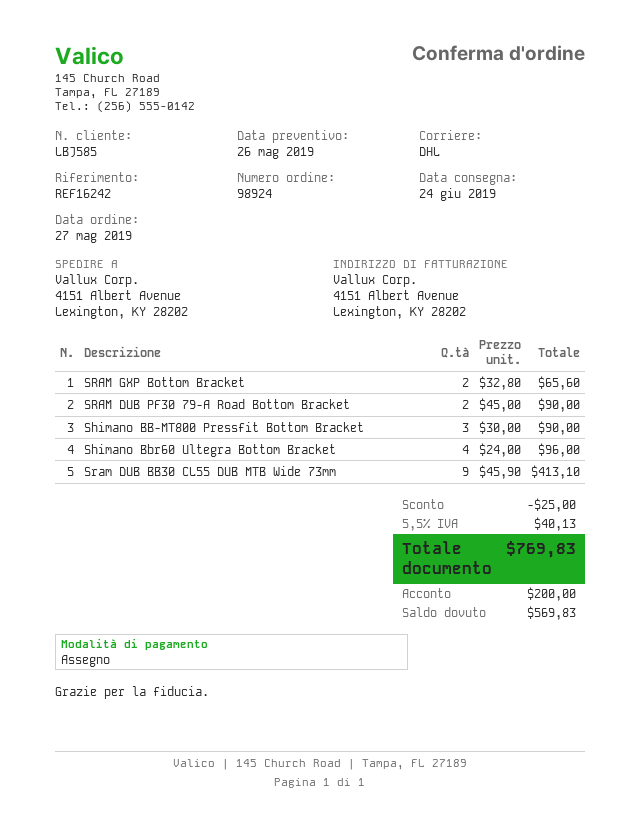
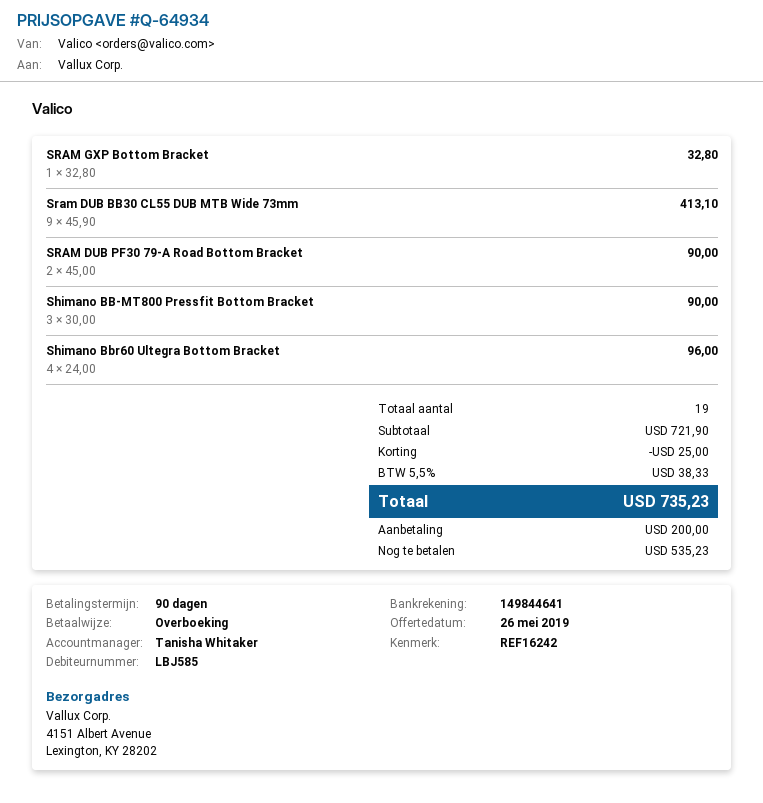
payment method: cheque -> bank transfer
SRAM GXP Bottom Bracket: 2 x 32.80 = 65.60 -> 1 x 32.80 = 32.80
tax: 5.5% = 40.13 -> 5.5% = 38.33
total: 769.83 -> 735.23
balance: 569.83 -> 535.23

